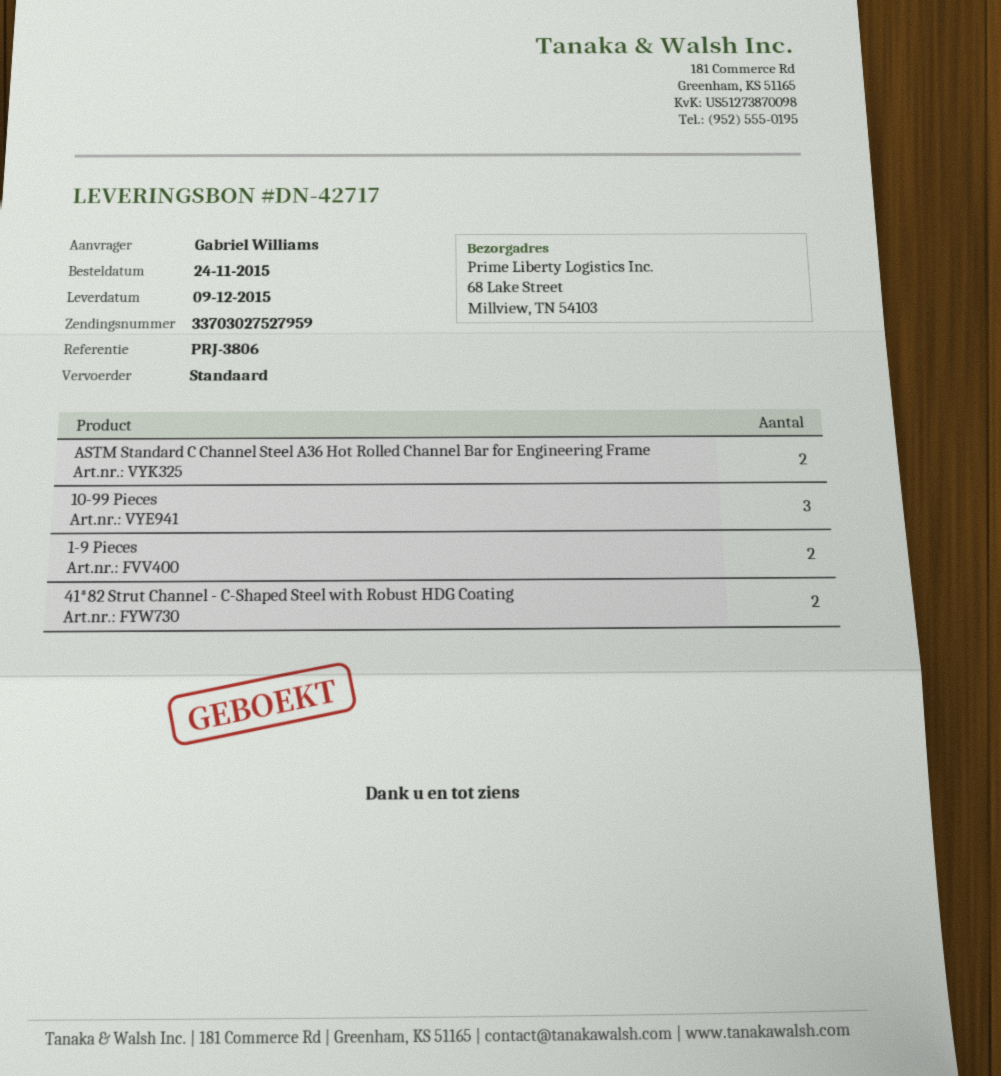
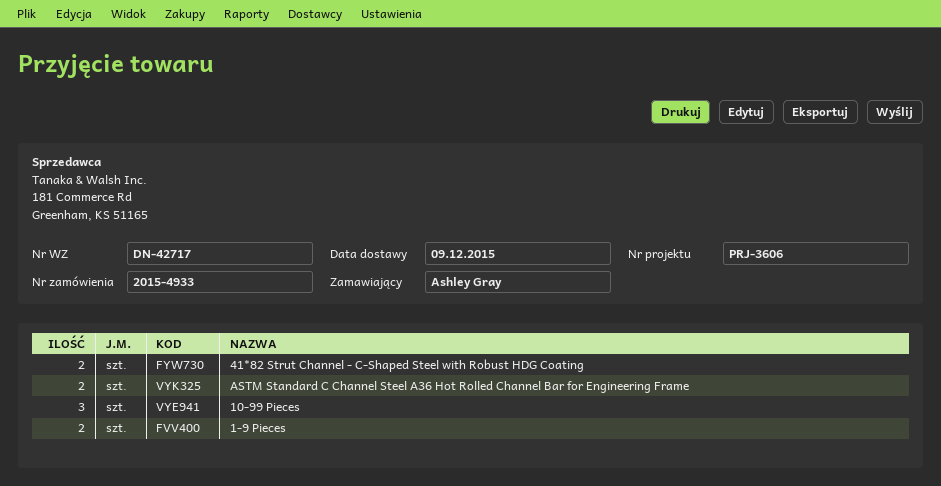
reference: PRJ-3806 -> PRJ-3606
ordered by: Gabriel Williams -> Ashley Gray

